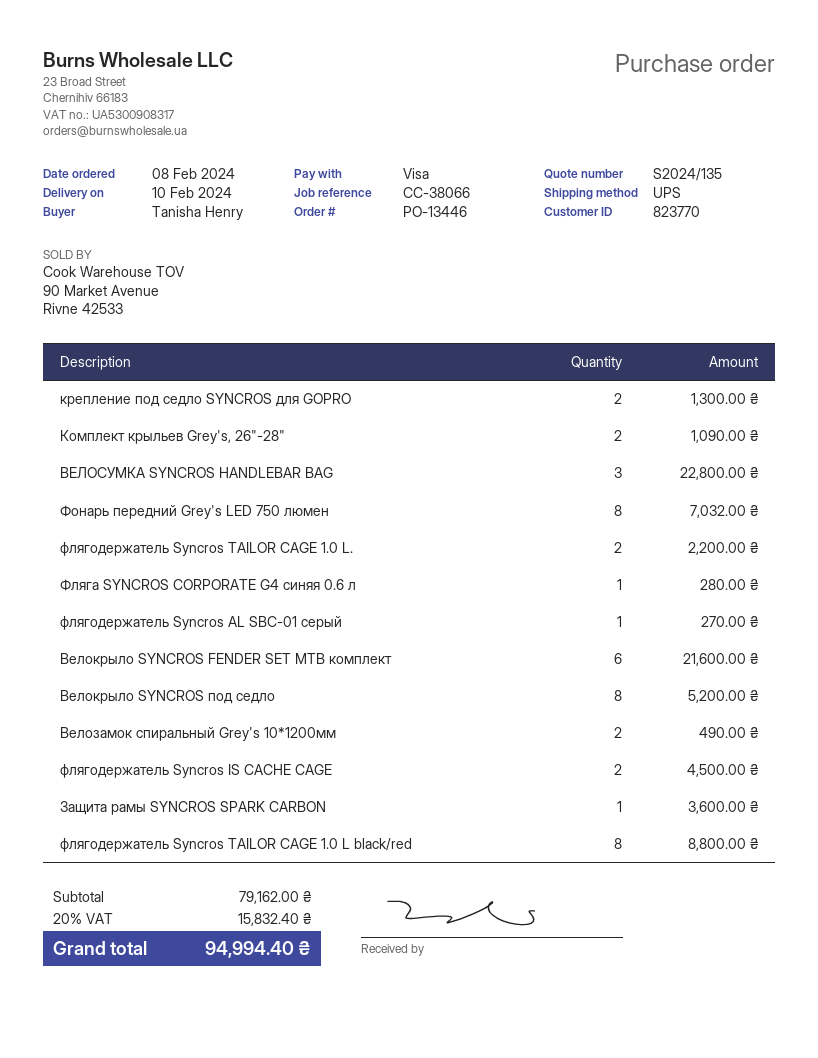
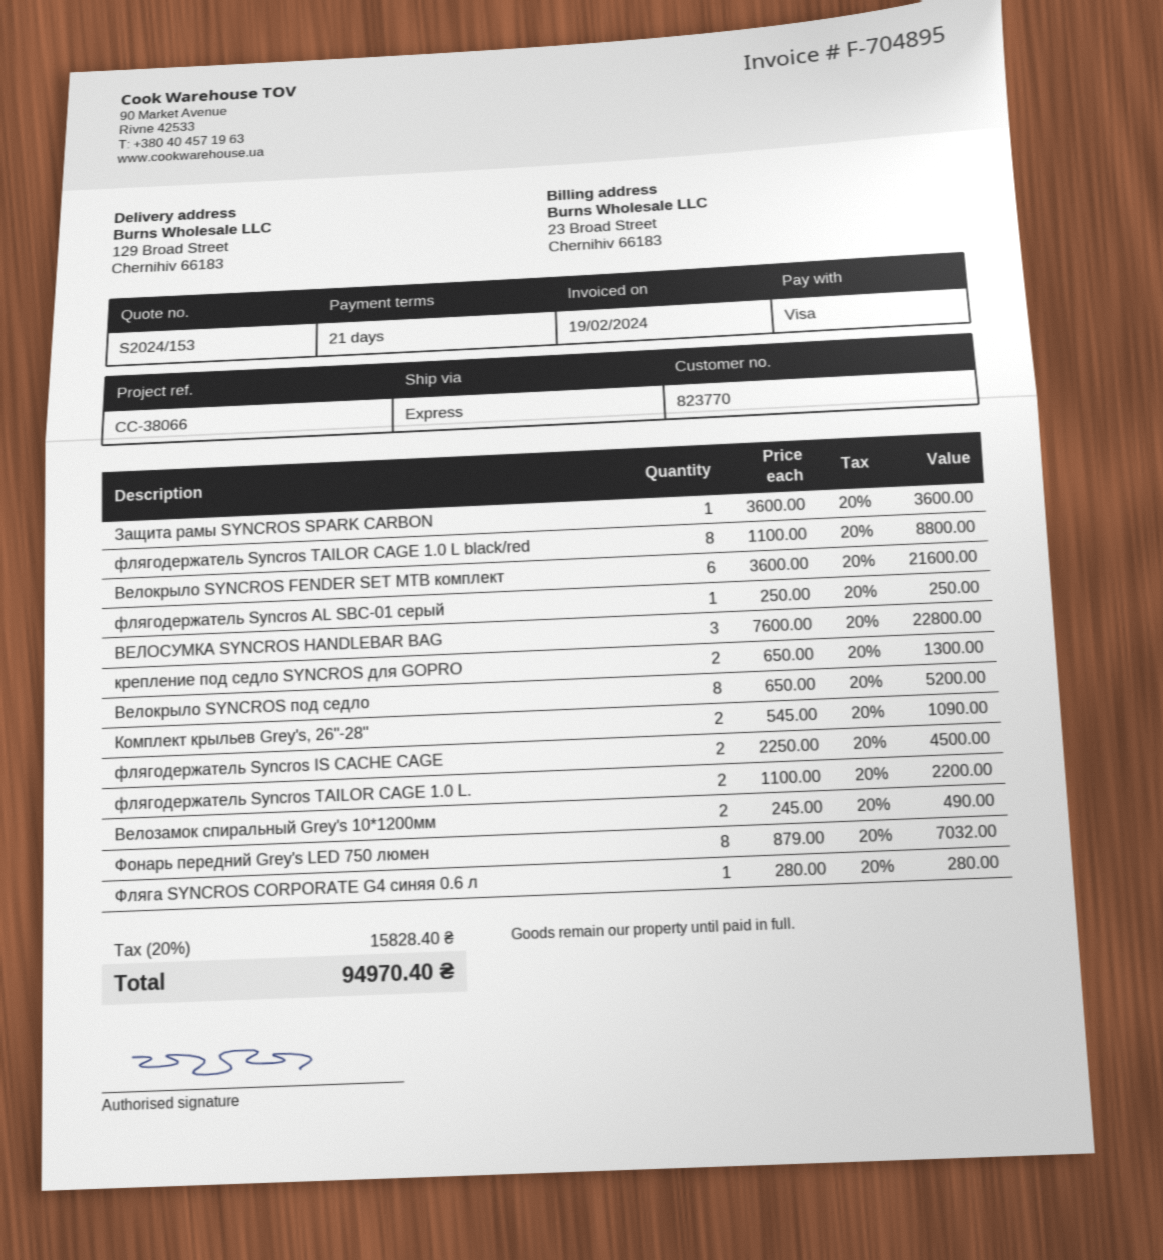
quote number: S2024/135 -> S2024/153
shipping method: UPS -> express
флягодержатель Syncros AL SBC-01 серый: 1 for 270.00 -> 1 for 250.00
tax: 20% = 15832.40 -> 20% = 15828.40
total: 94994.40 -> 94970.40

